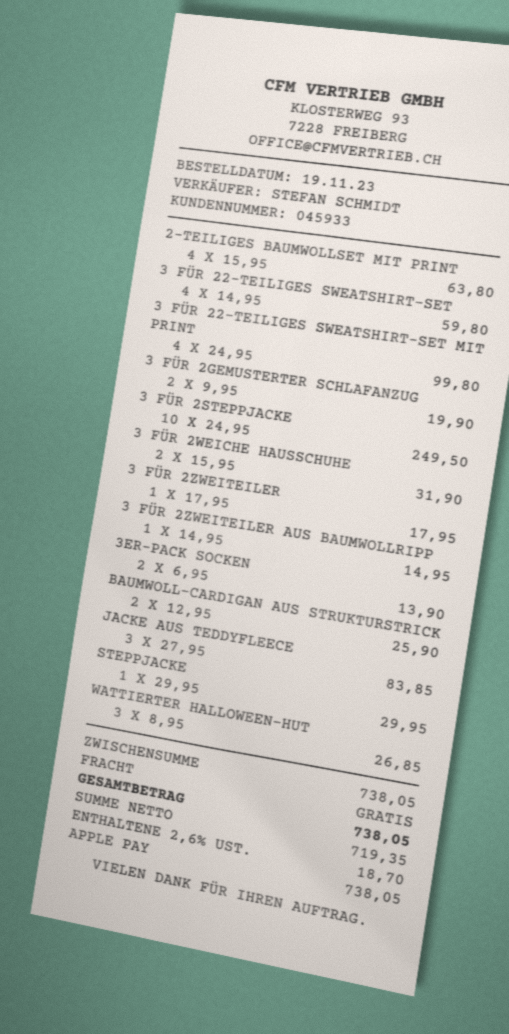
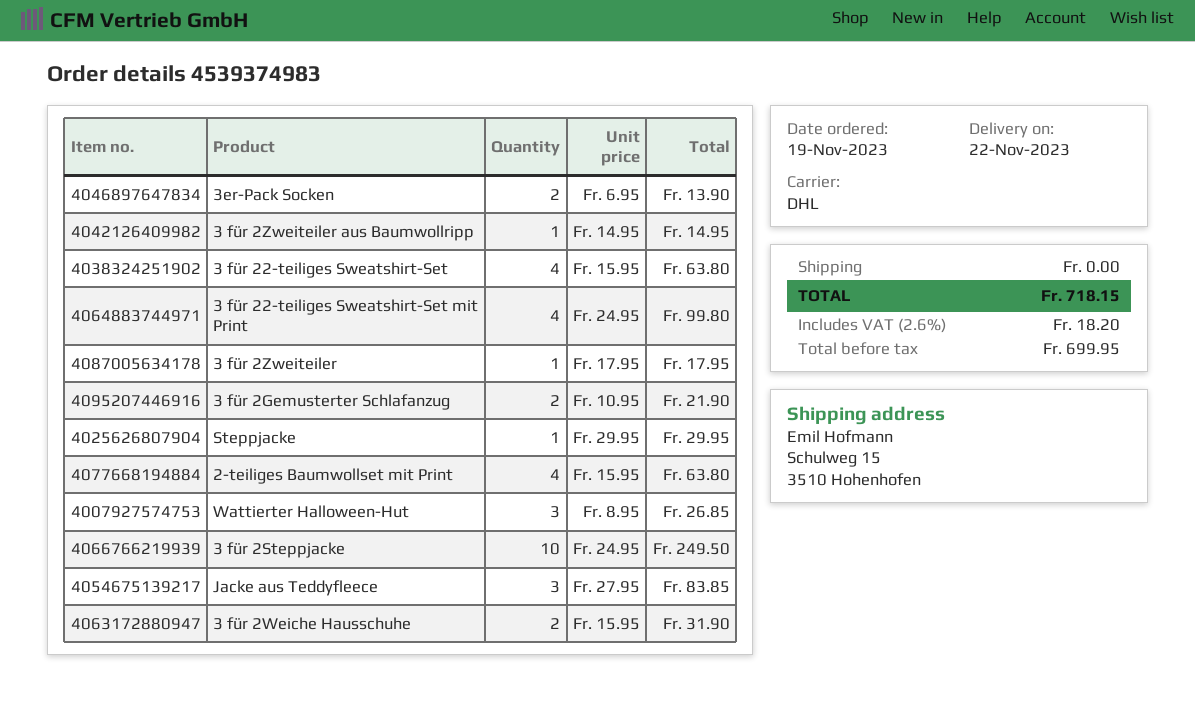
3 FÜR 22-TEILIGES SWEATSHIRT-SET: 4 x 14.95 = 59.80 -> 4 x 15.95 = 63.80
3 FÜR 2GEMUSTERTER SCHLAFANZUG: 2 x 9.95 = 19.90 -> 2 x 10.95 = 21.90
BAUMWOLL-CARDIGAN AUS STRUKTURSTRICK: 2 x 12.95 = 25.90 -> none
net: 719.35 -> 699.95
tax: 2.6% = 18.70 -> 2.6% = 18.20
total: 738.05 -> 718.15

